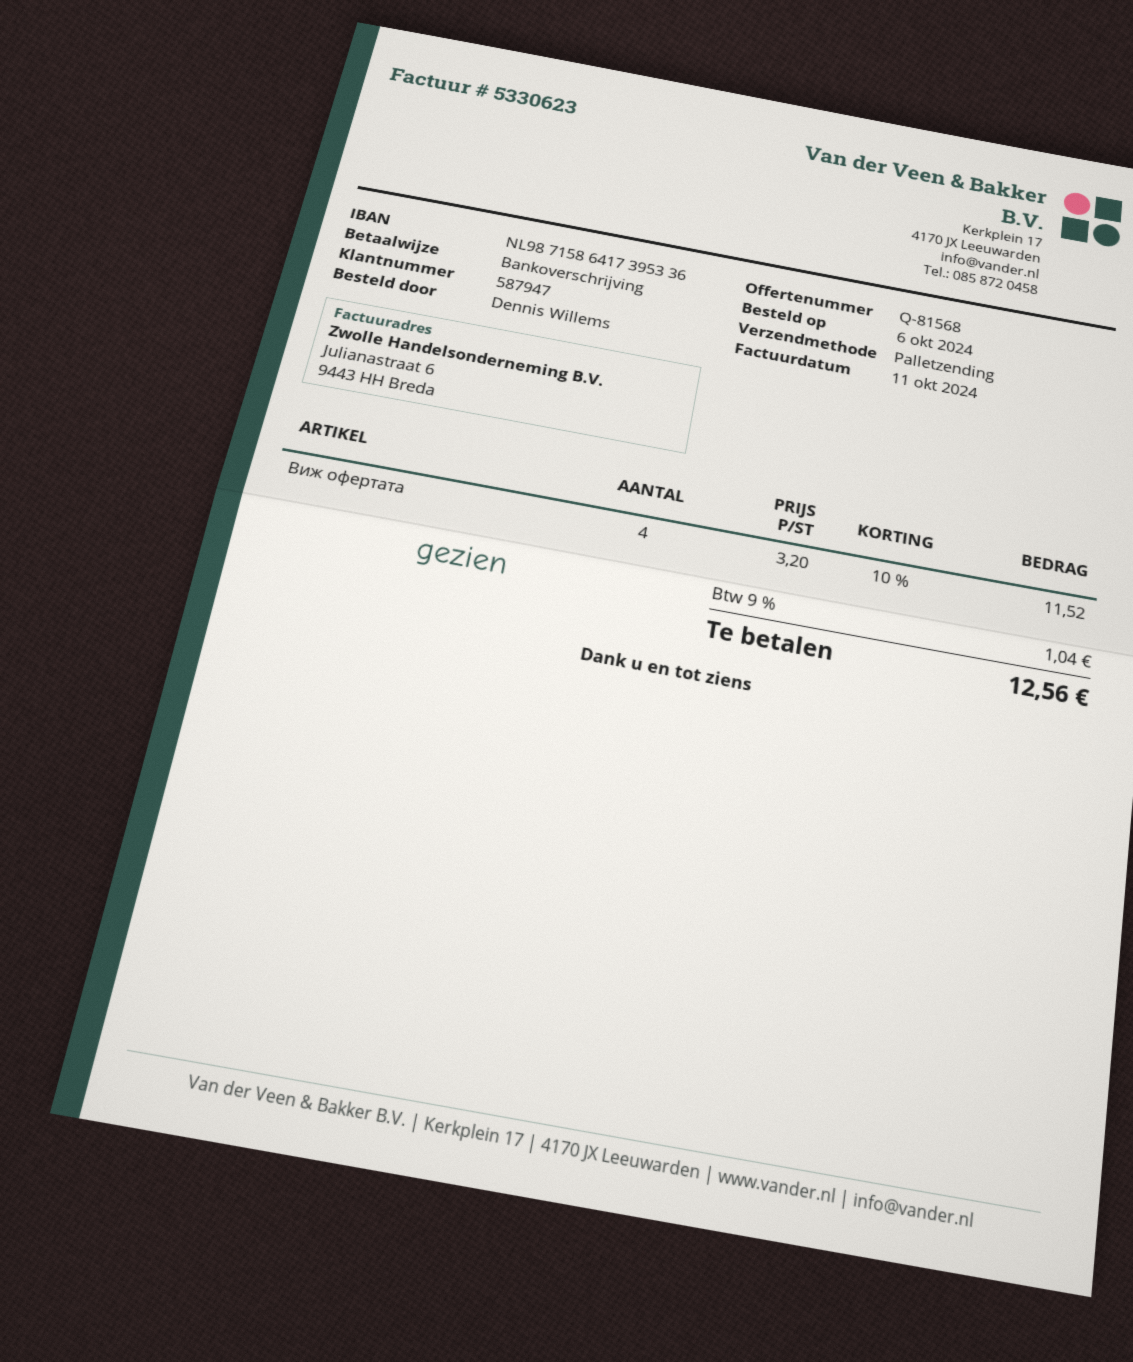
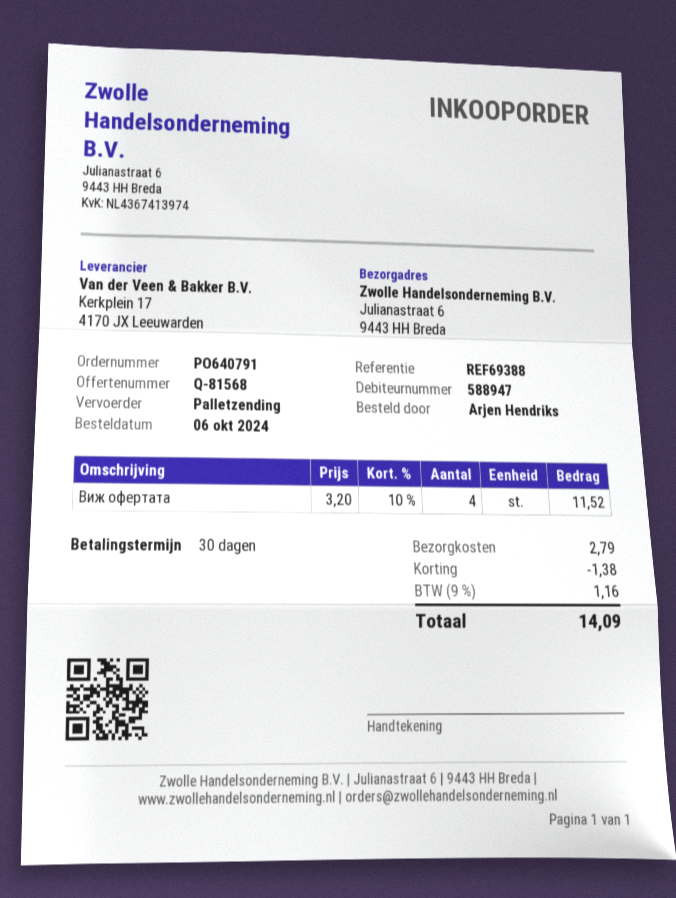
customer number: 587947 -> 588947
ordered by: Dennis Willems -> Arjen Hendriks
discount: none -> 1.38
shipping: none -> 2.79
tax: 9% = 1.04 -> 9% = 1.16
total: 12.56 -> 14.09

